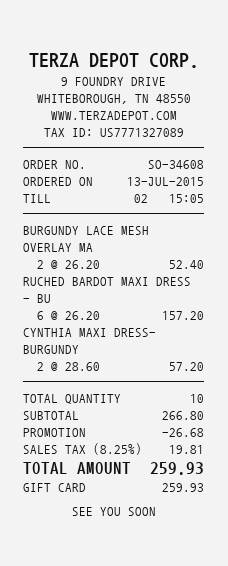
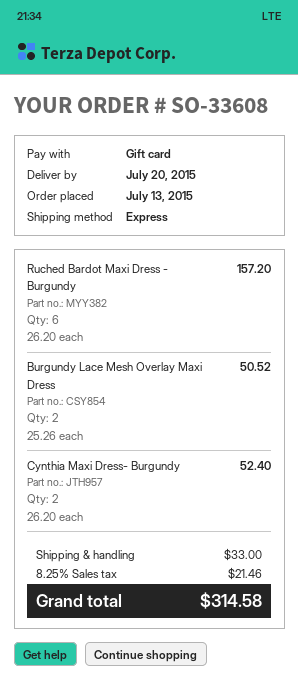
order number: SO-34608 -> SO-33608
BURGUNDY LACE MESH OVERLAY MA: 2 x 26.20 = 52.40 -> 2 x 25.26 = 50.52
CYNTHIA MAXI DRESS- BURGUNDY: 2 x 28.60 = 57.20 -> 2 x 26.20 = 52.40
discount: 26.68 -> none
shipping: none -> 33.00
tax: 8.25% = 19.81 -> 8.25% = 21.46
total: 259.93 -> 314.58

